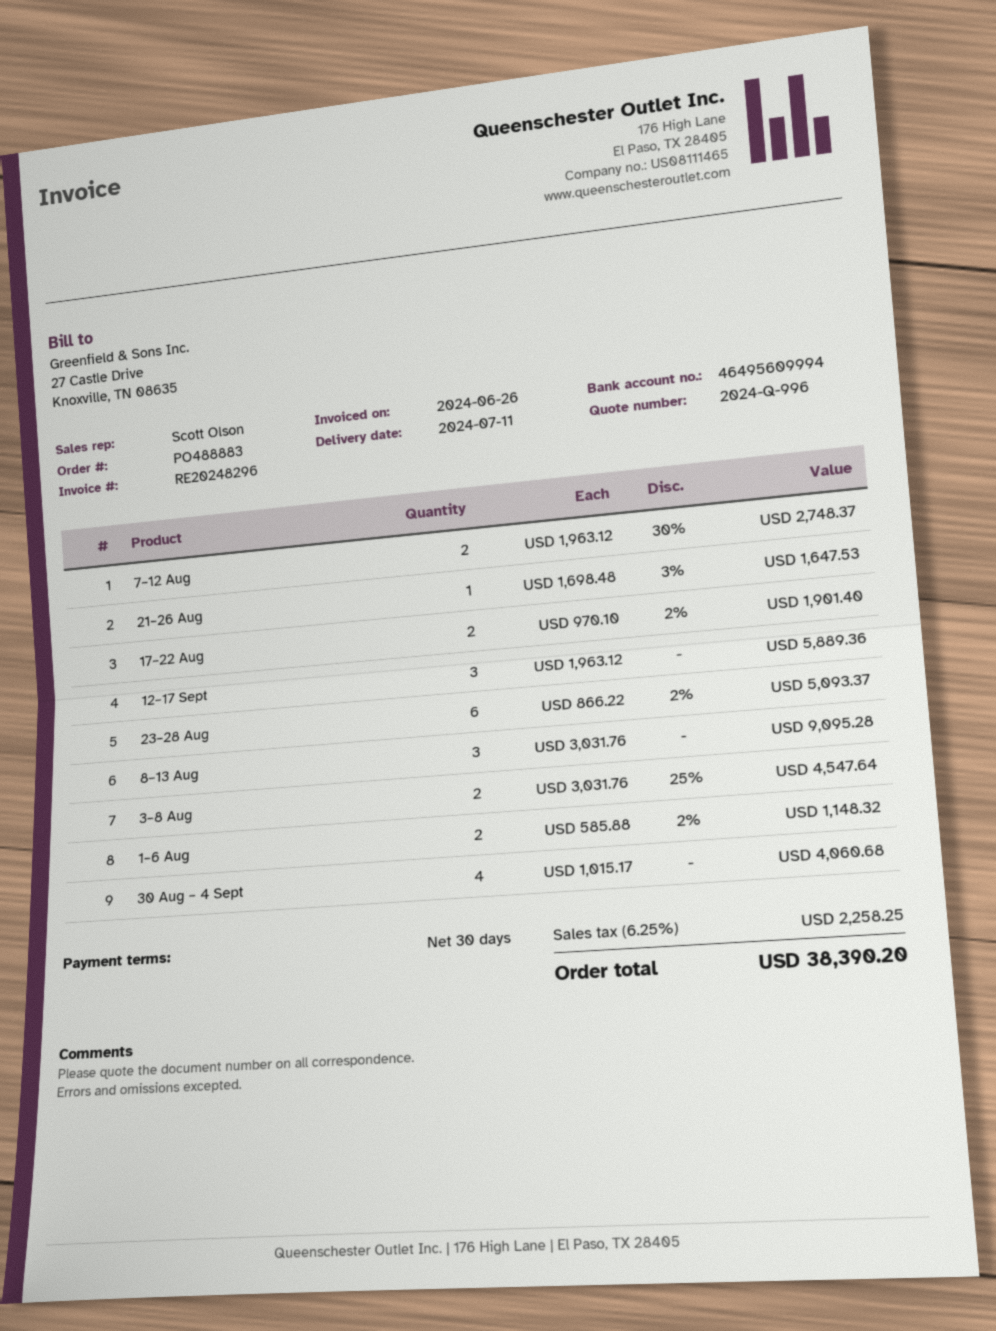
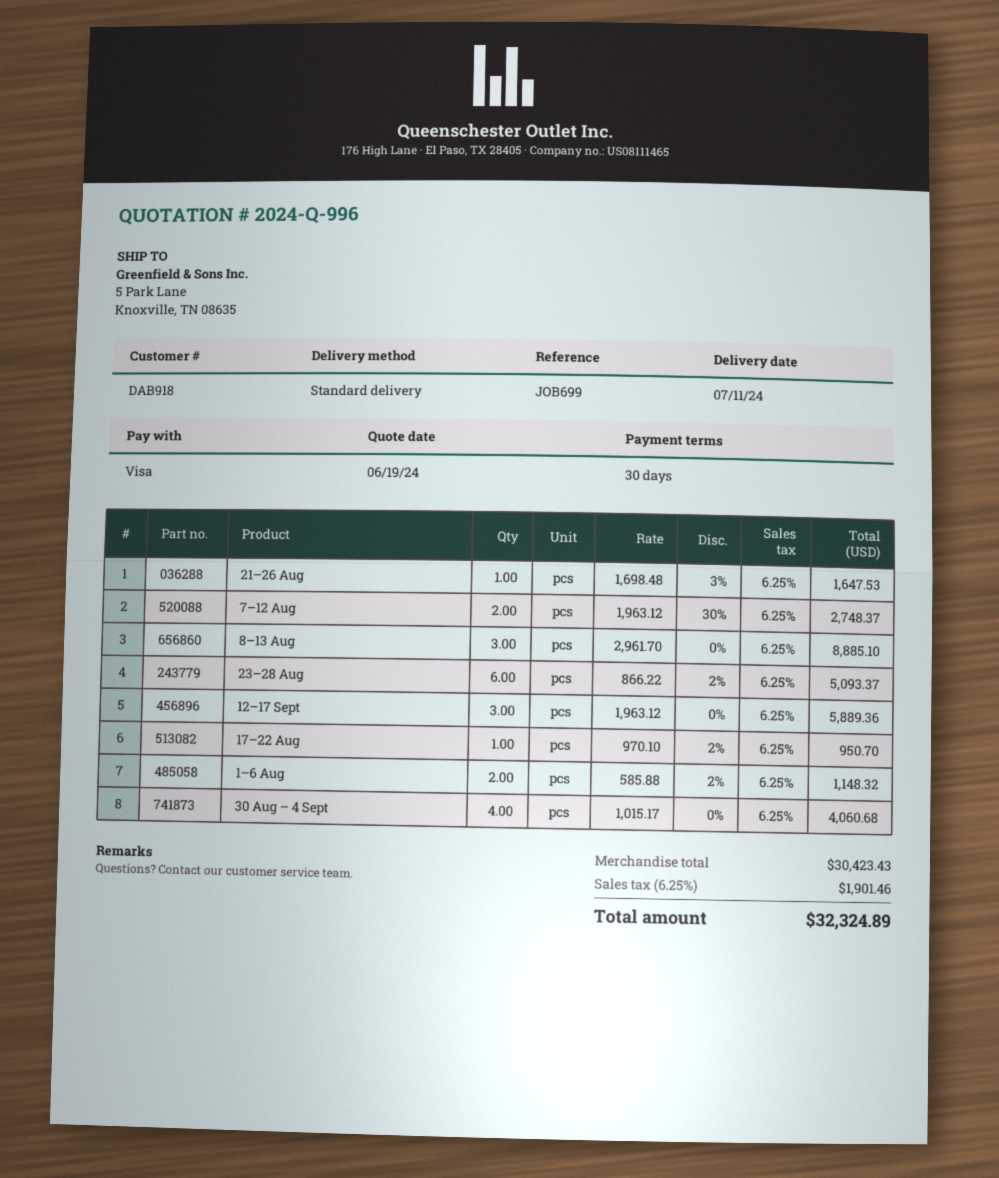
17–22 Aug: 2 x 970.10 - 2% = 1901.40 -> 1 x 970.10 - 2% = 950.70
8–13 Aug: 3 x 3031.76 = 9095.28 -> 3 x 2961.70 = 8885.10
3–8 Aug: 2 x 3031.76 - 25% = 4547.64 -> none
tax: 6.25% = 2258.25 -> 6.25% = 1901.46
total: 38390.20 -> 32324.89

